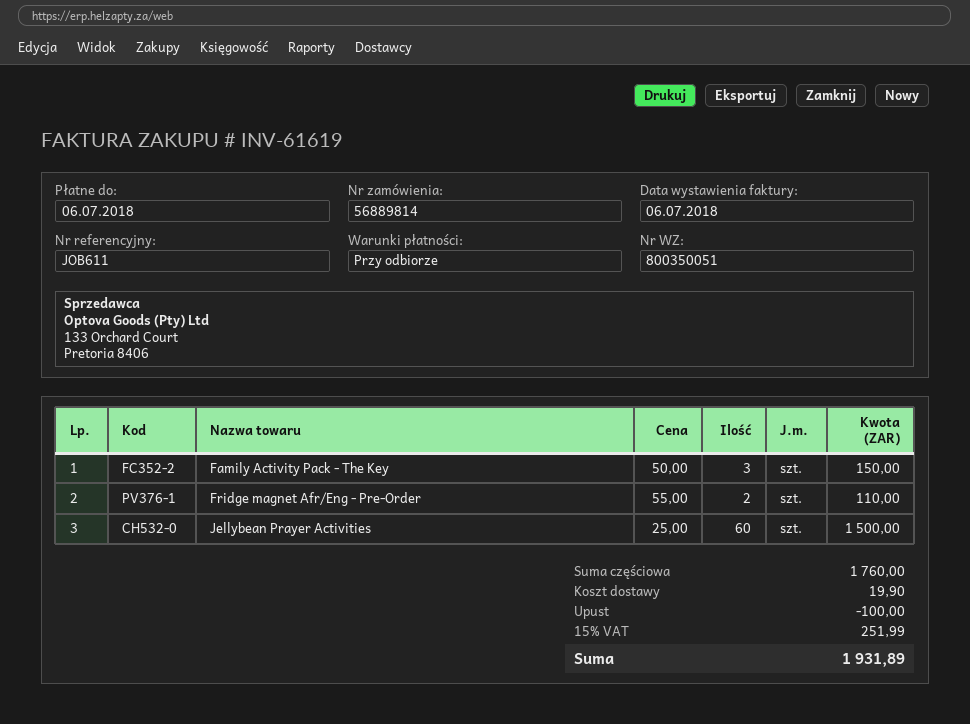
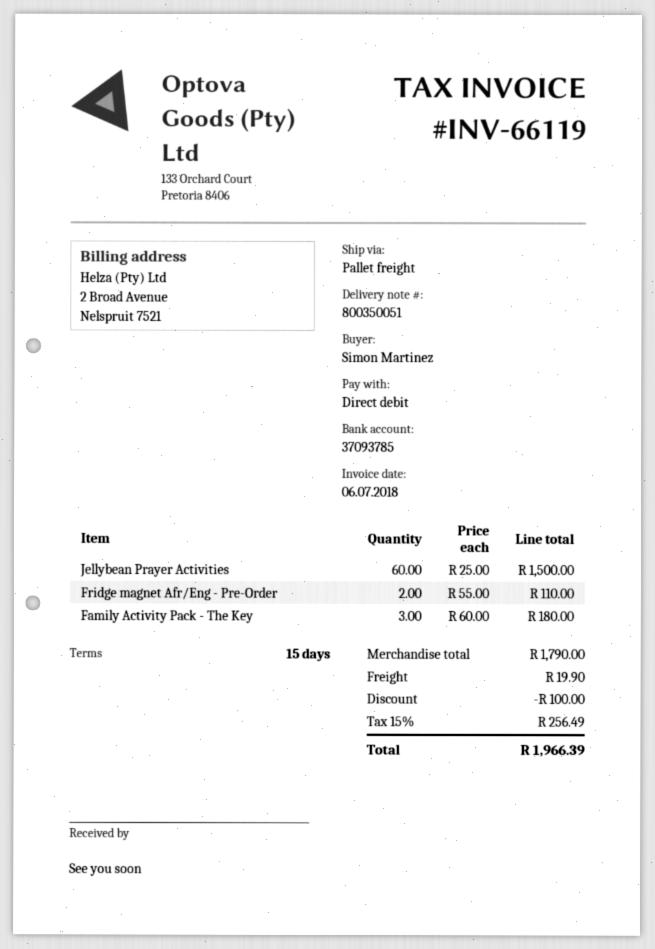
invoice number: INV-61619 -> INV-66119
payment terms: on receipt -> 15 days
Family Activity Pack - The Key: 3 x 50.00 = 150.00 -> 3 x 60.00 = 180.00
subtotal: 1760.00 -> 1790.00
tax: 15% = 251.99 -> 15% = 256.49
total: 1931.89 -> 1966.39

